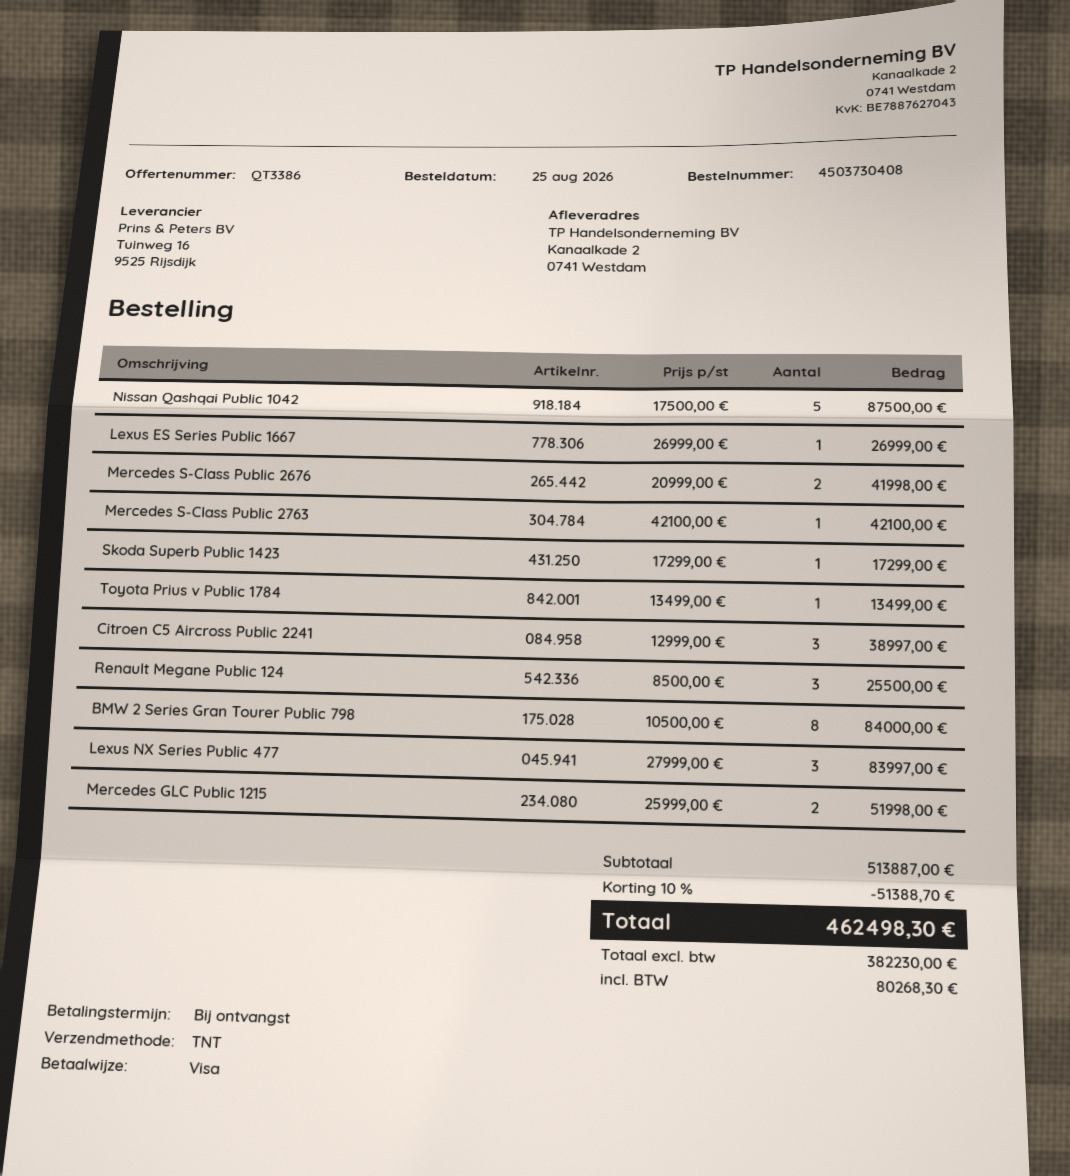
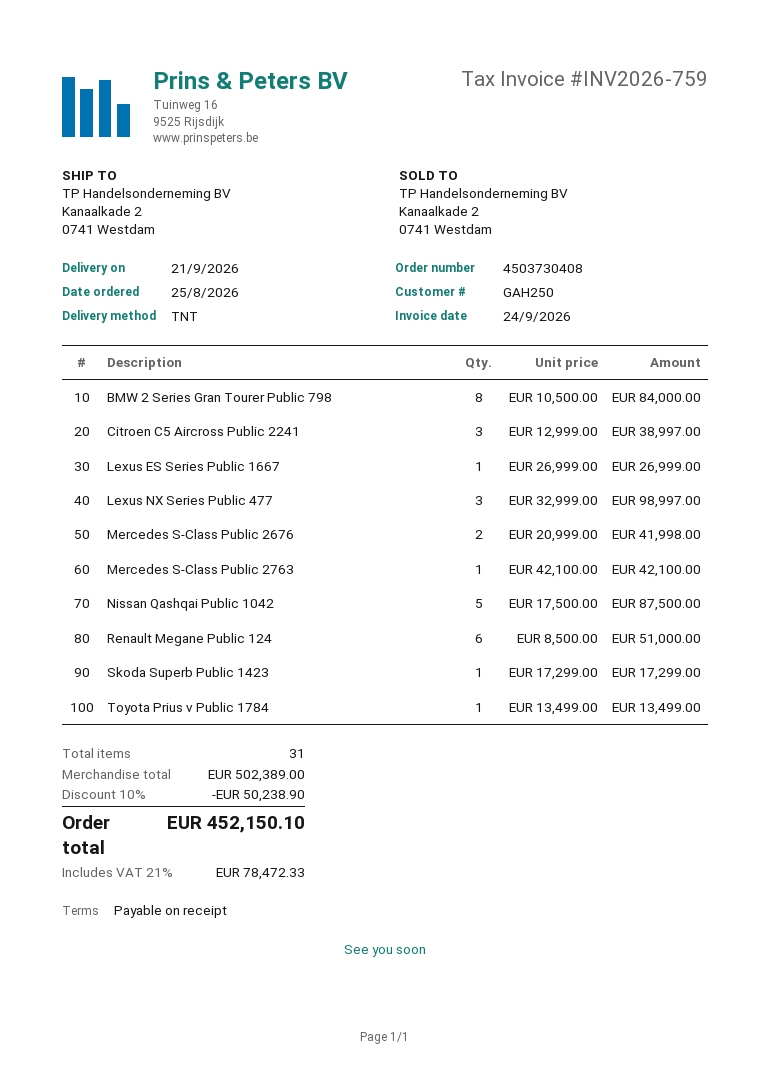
Renault Megane Public 124: 3 x 8500.00 = 25500.00 -> 6 x 8500.00 = 51000.00
Lexus NX Series Public 477: 3 x 27999.00 = 83997.00 -> 3 x 32999.00 = 98997.00
Mercedes GLC Public 1215: 2 x 25999.00 = 51998.00 -> none
subtotal: 513887.00 -> 502389.00
discount: 10% = 51388.70 -> 10% = 50238.90
tax: 80268.30 -> 78472.33
total: 462498.30 -> 452150.10

